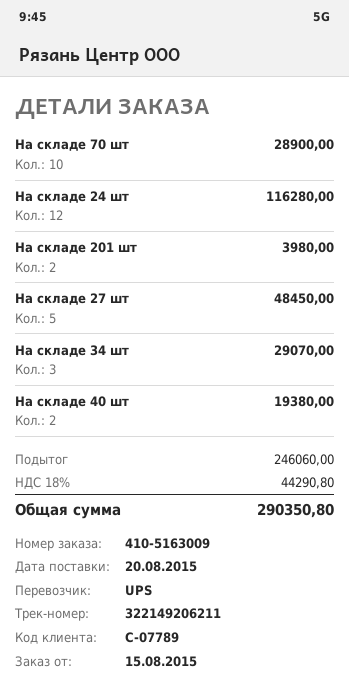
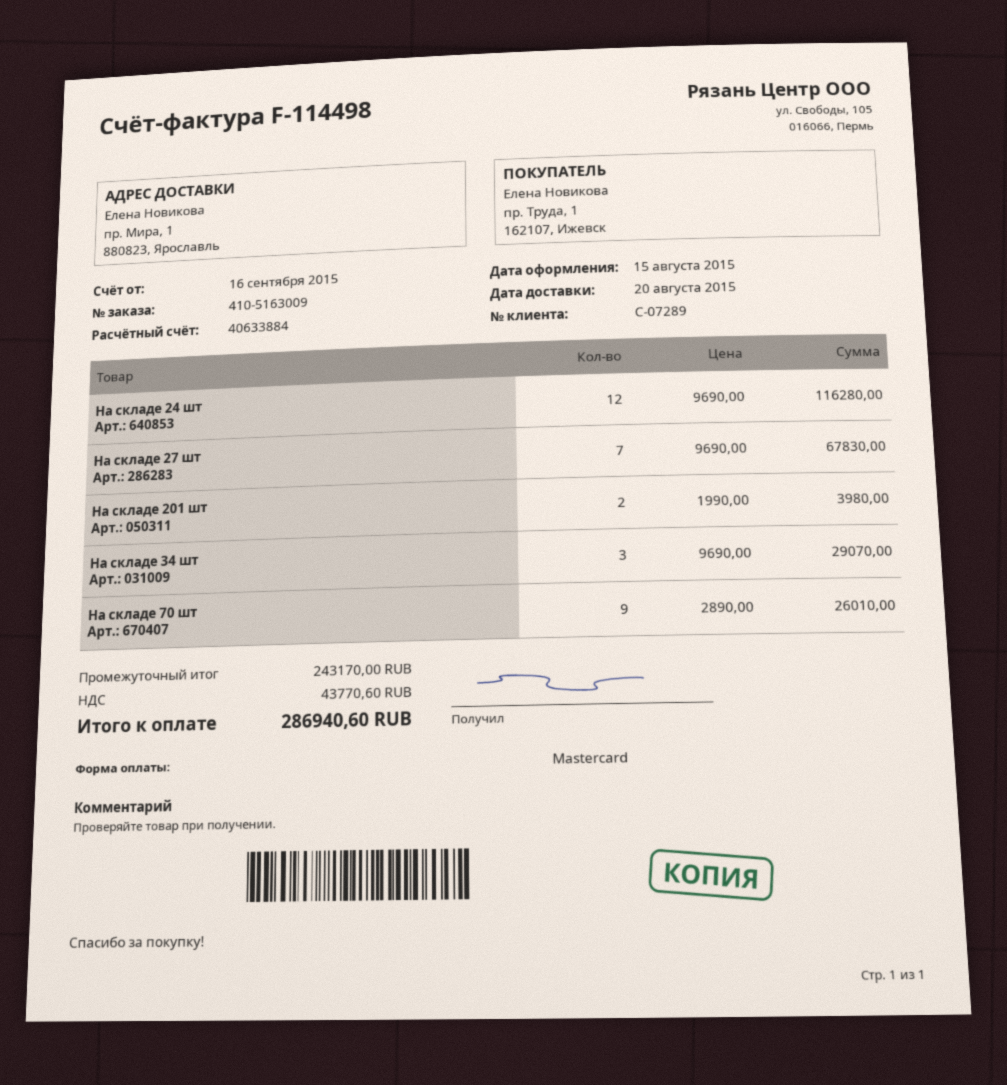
customer number: C-07789 -> C-07289
На складе 70 шт: 10 for 28900.00 -> 9 for 26010.00
На складе 27 шт: 5 for 48450.00 -> 7 for 67830.00
На складе 40 шт: 2 for 19380.00 -> none
subtotal: 246060.00 -> 243170.00
tax: 44290.80 -> 43770.60
total: 290350.80 -> 286940.60

